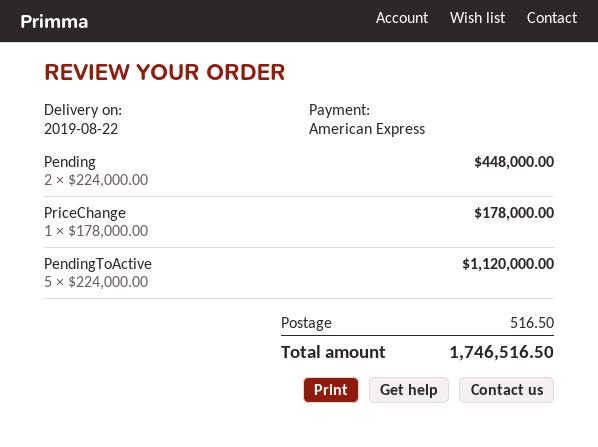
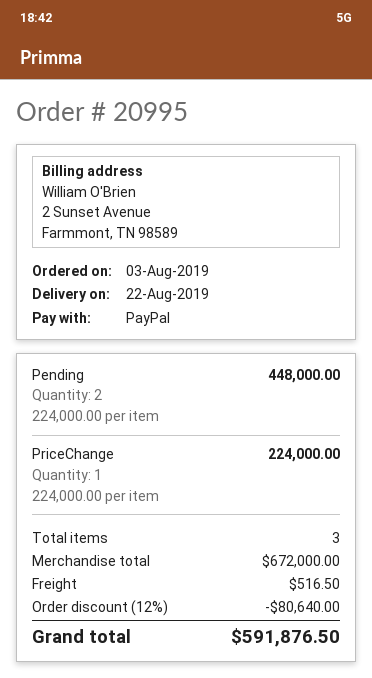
payment method: American Express -> PayPal
PriceChange: 1 x 178000.00 = 178000.00 -> 1 x 224000.00 = 224000.00
PendingToActive: 5 x 224000.00 = 1120000.00 -> none
discount: none -> 12% = 80640.00
total: 1746516.50 -> 591876.50

